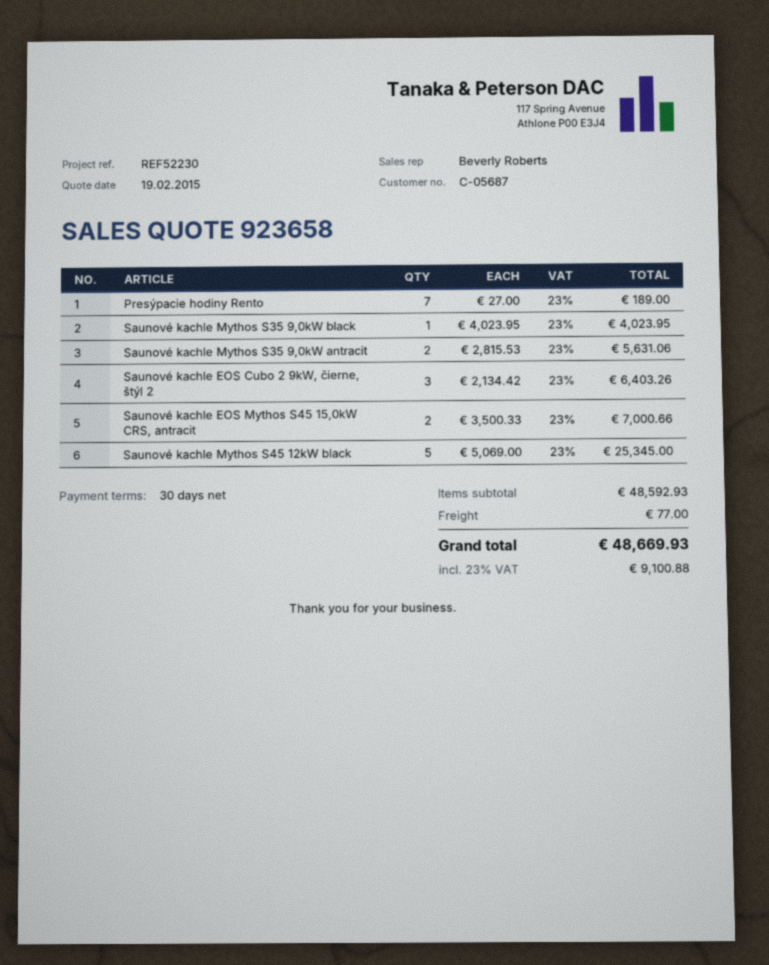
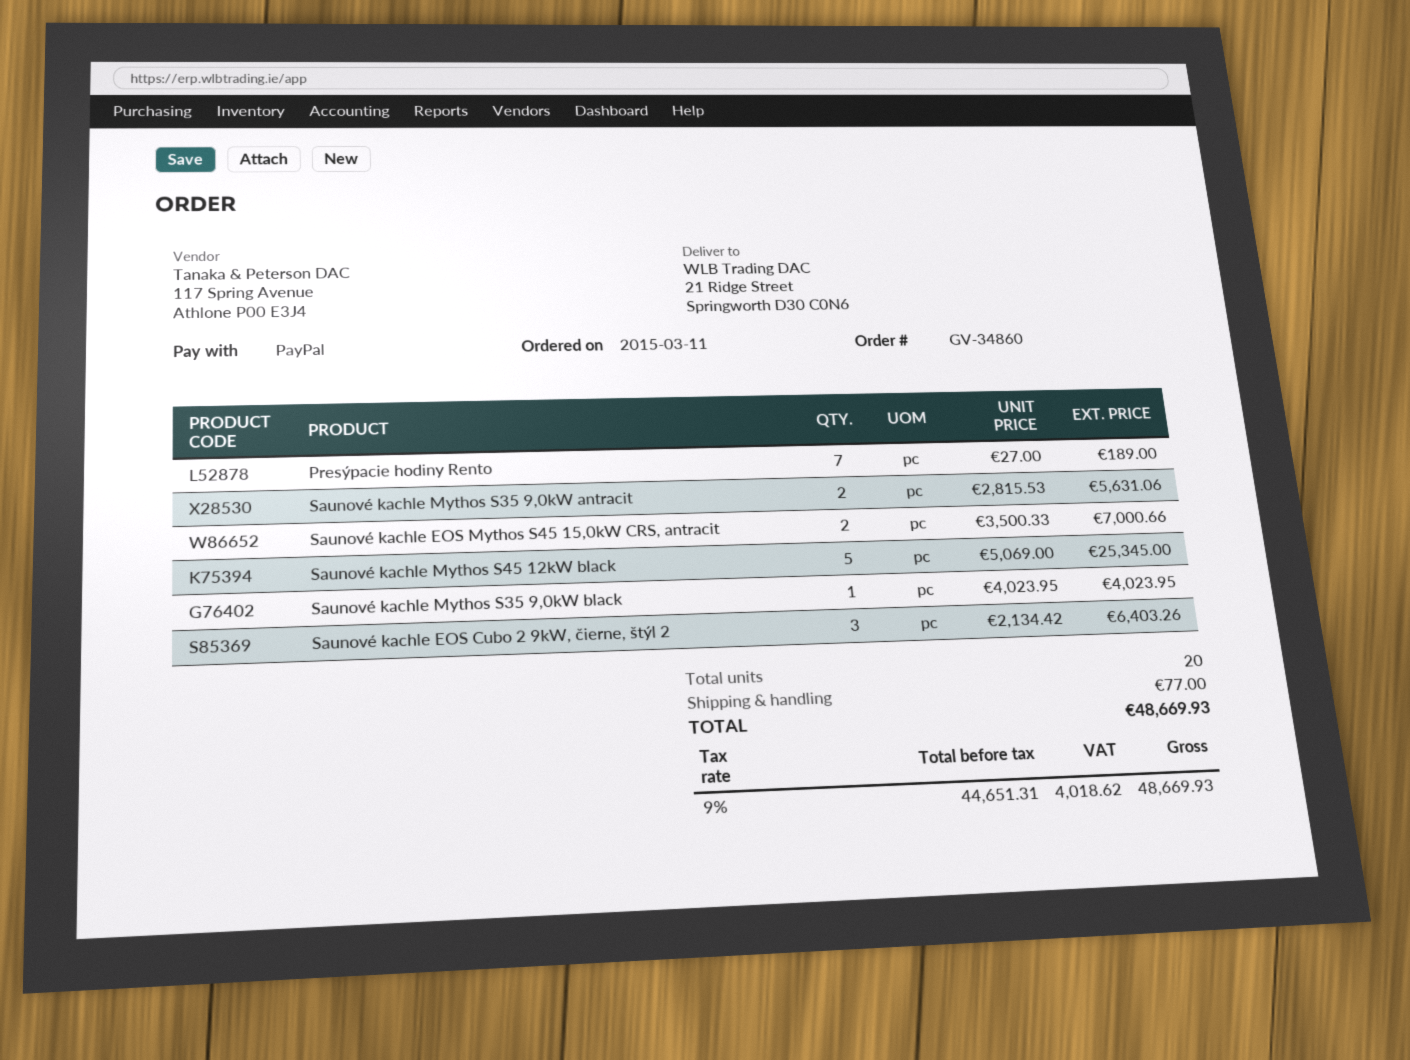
tax: 23% = 9100.88 -> 9% = 4018.62

